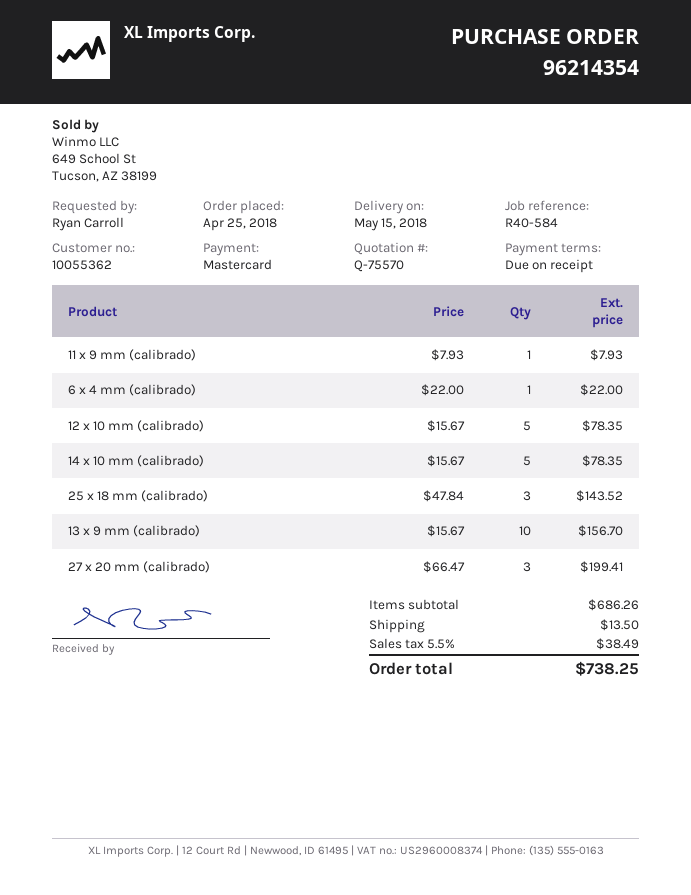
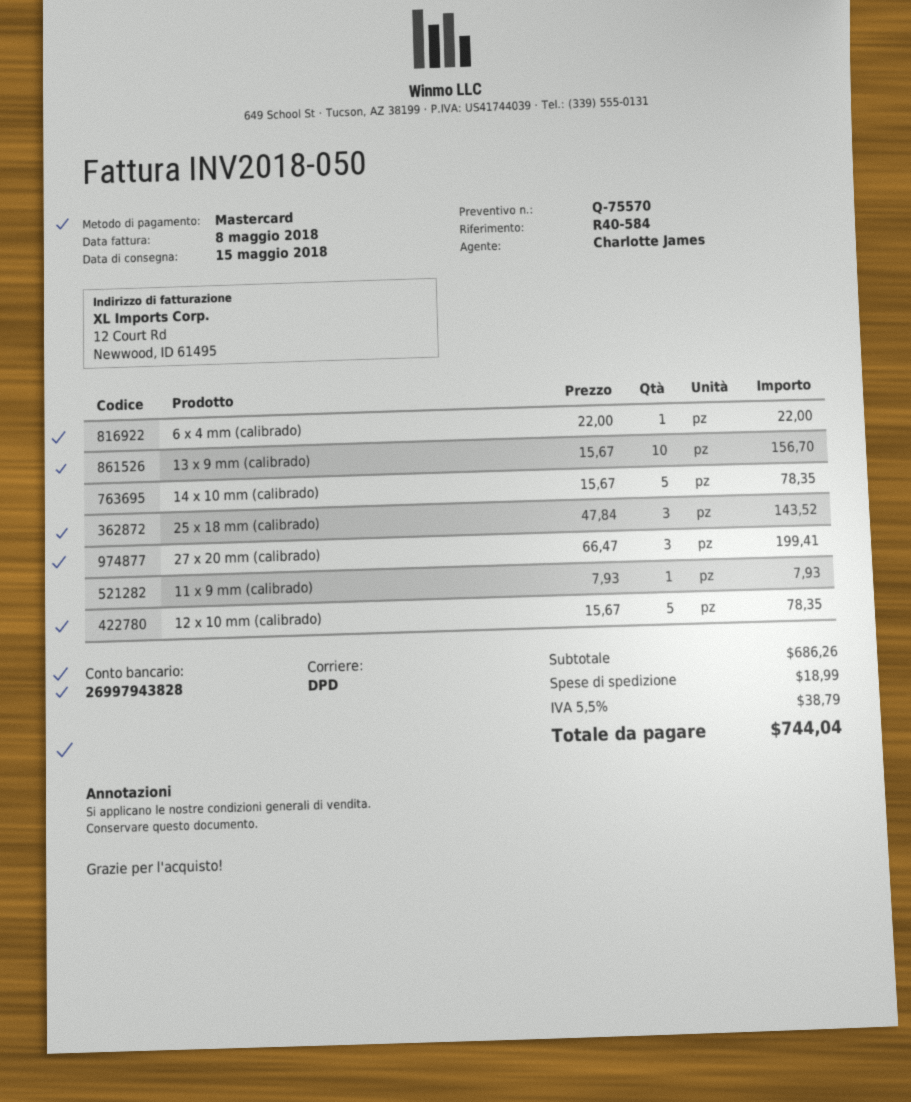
shipping: 13.50 -> 18.99
tax: 5.5% = 38.49 -> 5.5% = 38.79
total: 738.25 -> 744.04

